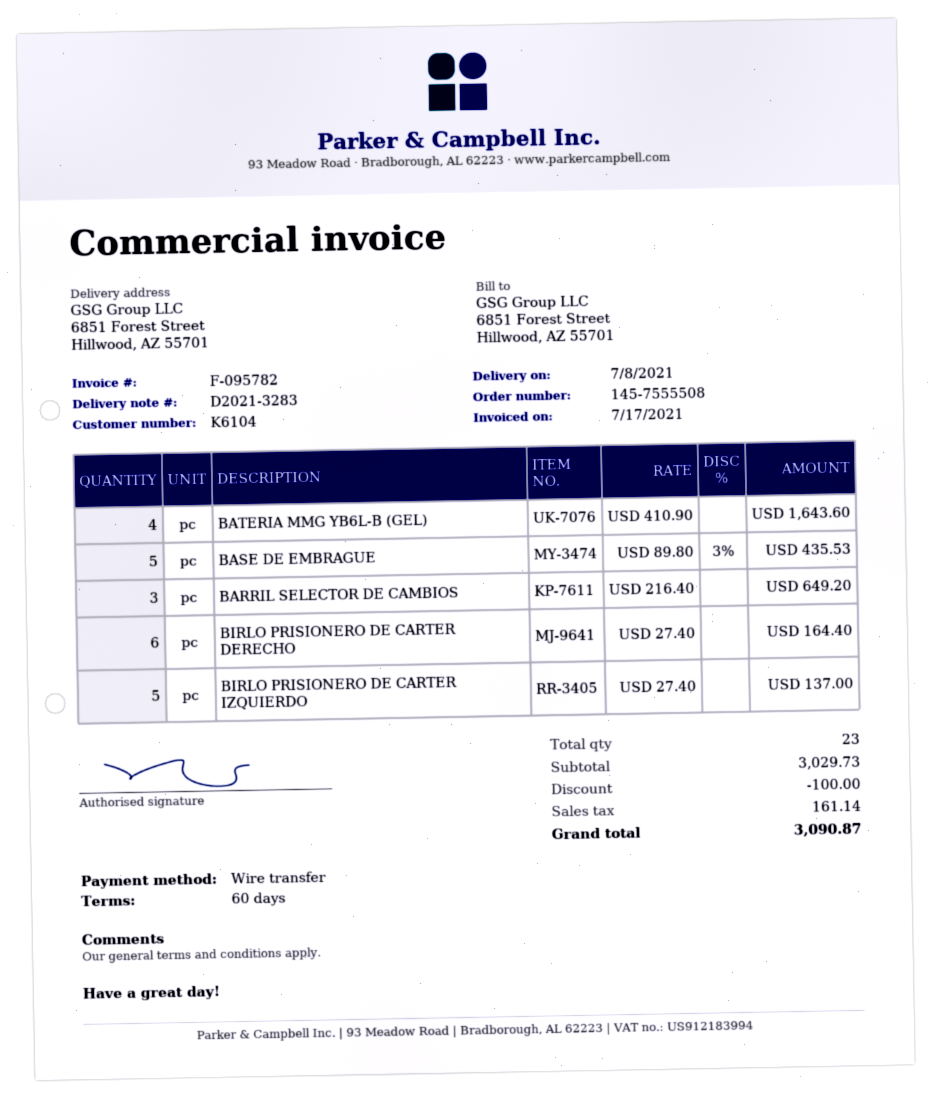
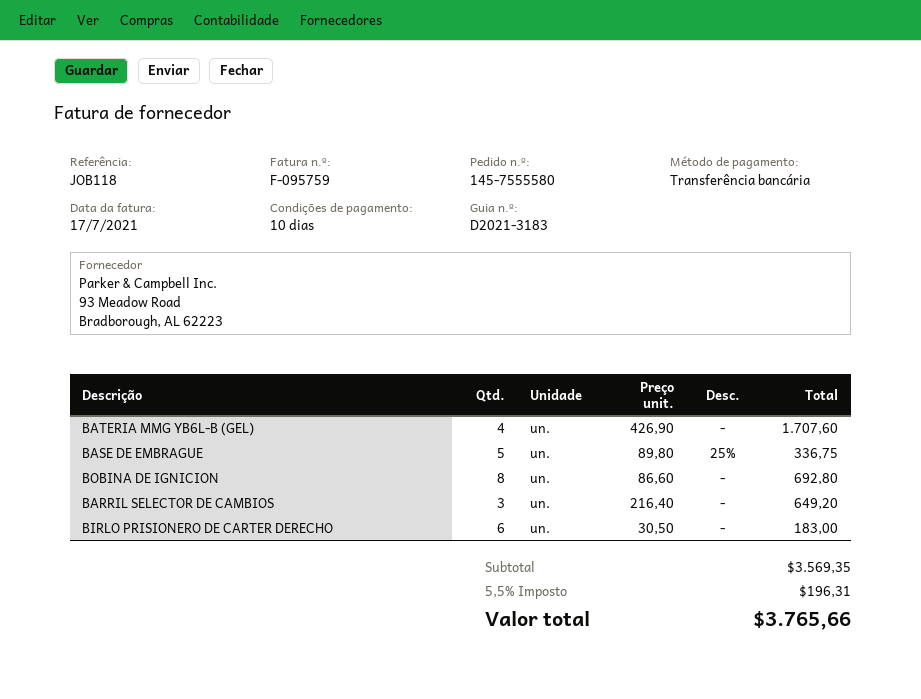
order number: 145-7555508 -> 145-7555580
delivery note number: D2021-3283 -> D2021-3183
invoice number: F-095782 -> F-095759
payment terms: 60 days -> 10 days
BATERIA MMG YB6L-B (GEL): 4 x 410.90 = 1643.60 -> 4 x 426.90 = 1707.60
BASE DE EMBRAGUE: 5 x 89.80 - 3% = 435.53 -> 5 x 89.80 - 25% = 336.75
BIRLO PRISIONERO DE CARTER DERECHO: 6 x 27.40 = 164.40 -> 6 x 30.50 = 183.00
BIRLO PRISIONERO DE CARTER IZQUIERDO: 5 x 27.40 = 137.00 -> none
BOBINA DE IGNICION: none -> 8 x 86.60 = 692.80
subtotal: 3029.73 -> 3569.35
discount: 100.00 -> none
tax: 161.14 -> 196.31
total: 3090.87 -> 3765.66

